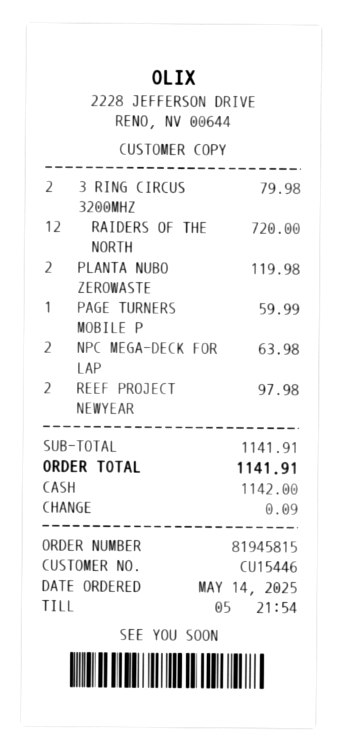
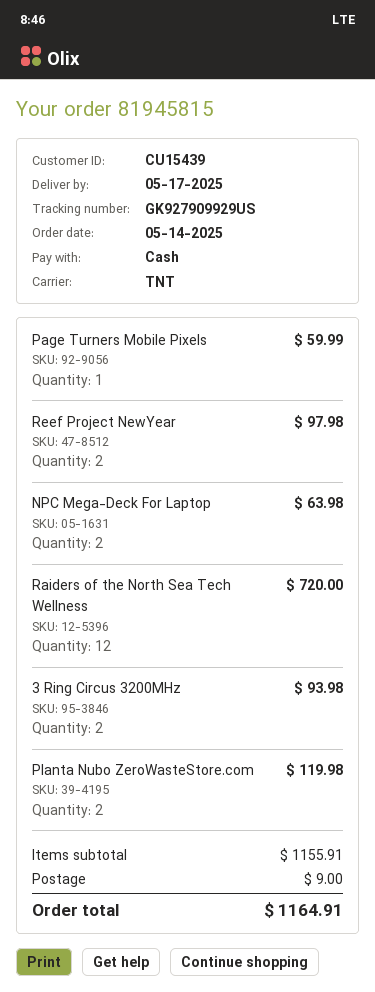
customer number: CU15446 -> CU15439
3 RING CIRCUS 3200MHZ: 2 for 79.98 -> 2 for 93.98
subtotal: 1141.91 -> 1155.91
shipping: none -> 9.00
total: 1141.91 -> 1164.91

